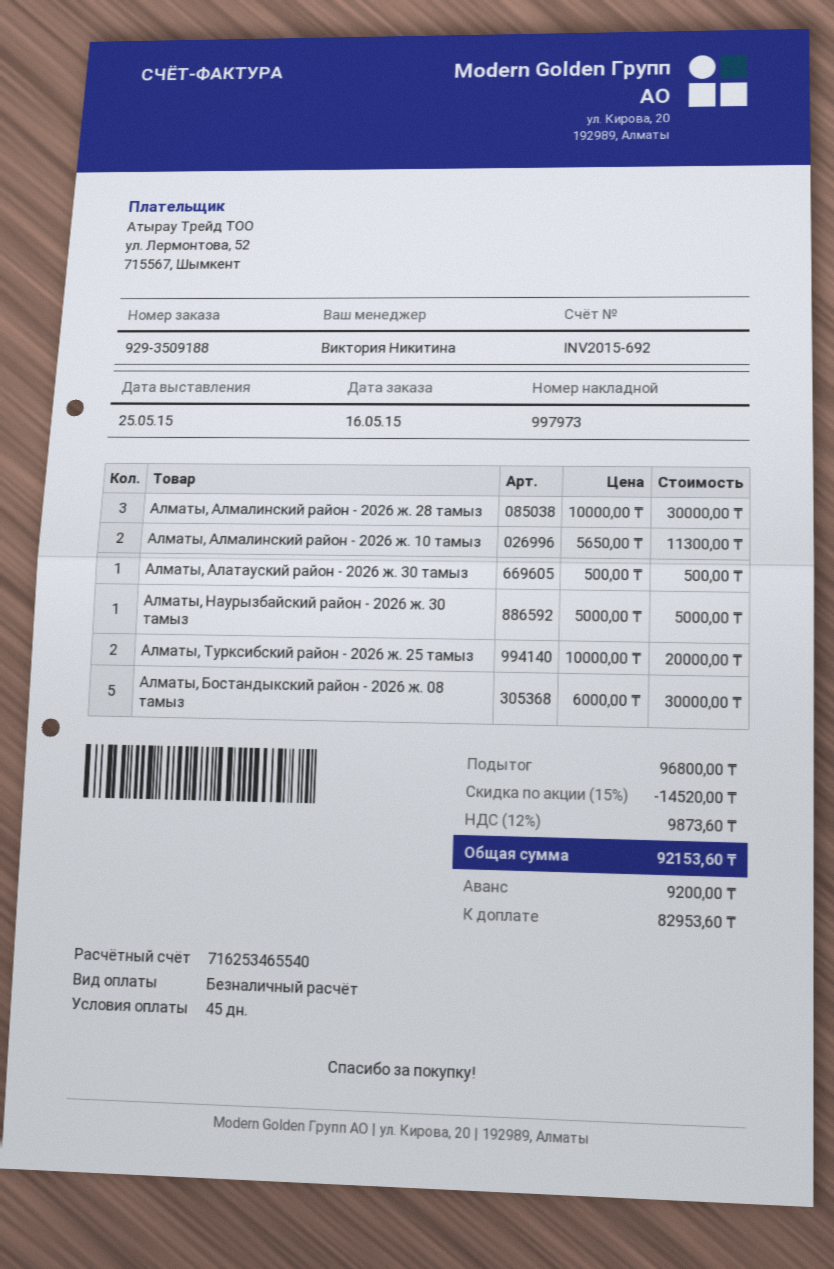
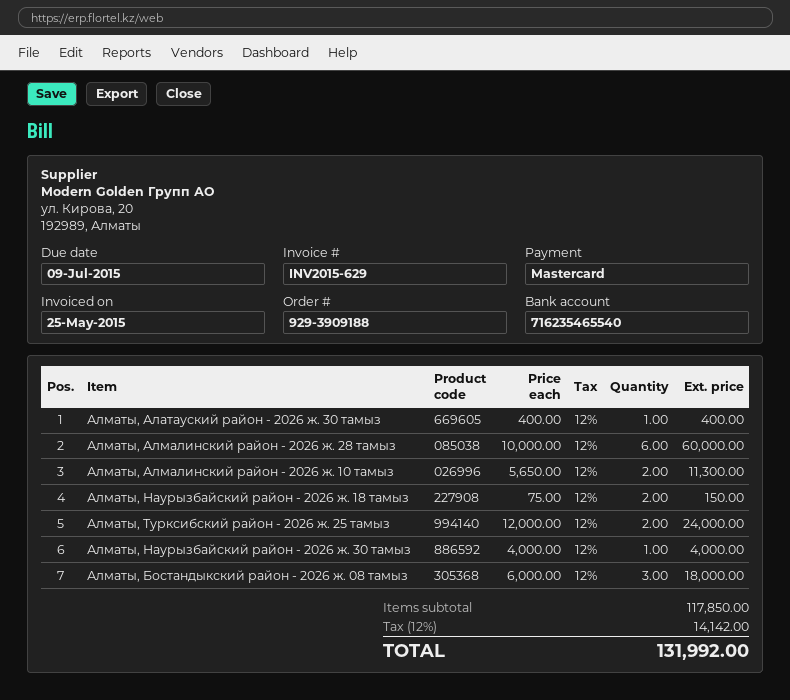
order number: 929-3509188 -> 929-3909188
invoice number: INV2015-692 -> INV2015-629
payment method: bank transfer -> Mastercard
bank account: 716253465540 -> 716235465540
Алматы, Алмалинский район - 2026 ж. 28 тамыз: 3 x 10000.00 = 30000.00 -> 6 x 10000.00 = 60000.00
Алматы, Алатауский район - 2026 ж. 30 тамыз: 1 x 500.00 = 500.00 -> 1 x 400.00 = 400.00
Алматы, Наурызбайский район - 2026 ж. 30 тамыз: 1 x 5000.00 = 5000.00 -> 1 x 4000.00 = 4000.00
Алматы, Турксибский район - 2026 ж. 25 тамыз: 2 x 10000.00 = 20000.00 -> 2 x 12000.00 = 24000.00
Алматы, Бостандыкский район - 2026 ж. 08 тамыз: 5 x 6000.00 = 30000.00 -> 3 x 6000.00 = 18000.00
Алматы, Наурызбайский район - 2026 ж. 18 тамыз: none -> 2 x 75.00 = 150.00
subtotal: 96800.00 -> 117850.00
discount: 15% = 14520.00 -> none
tax: 12% = 9873.60 -> 12% = 14142.00
total: 92153.60 -> 131992.00

